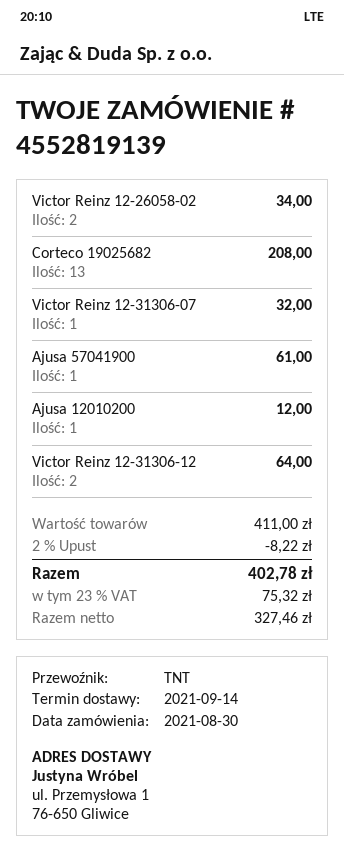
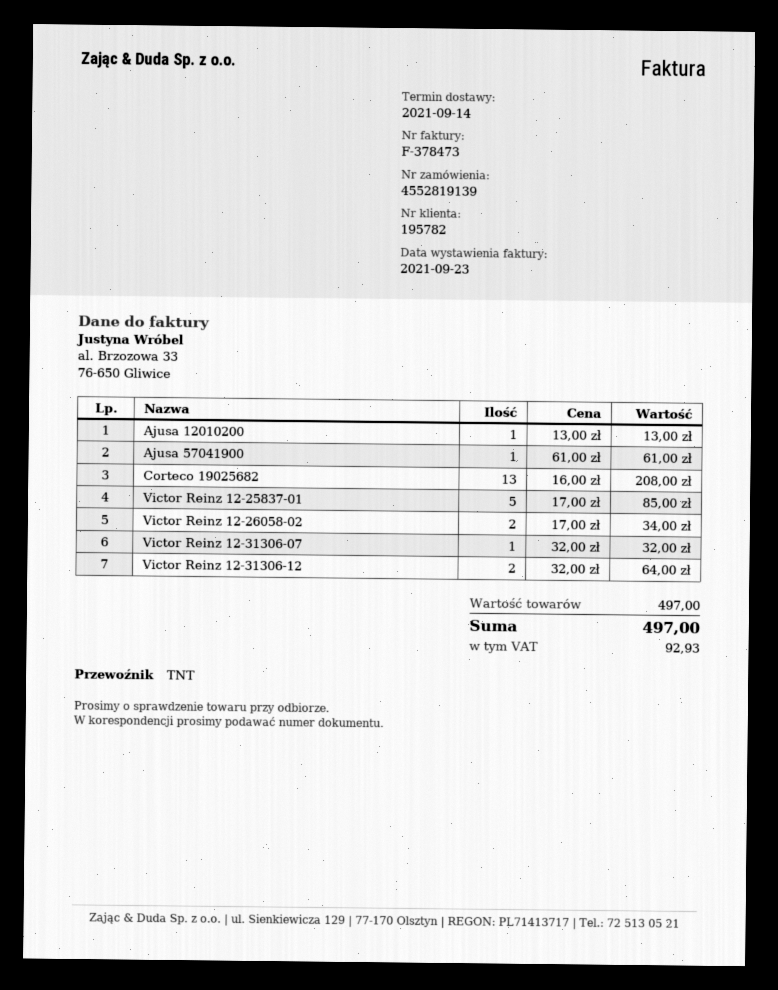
Ajusa 12010200: 1 for 12.00 -> 1 for 13.00
Victor Reinz 12-25837-01: none -> 5 for 85.00
subtotal: 411.00 -> 497.00
discount: 2% = 8.22 -> none
tax: 75.32 -> 92.93
total: 402.78 -> 497.00

